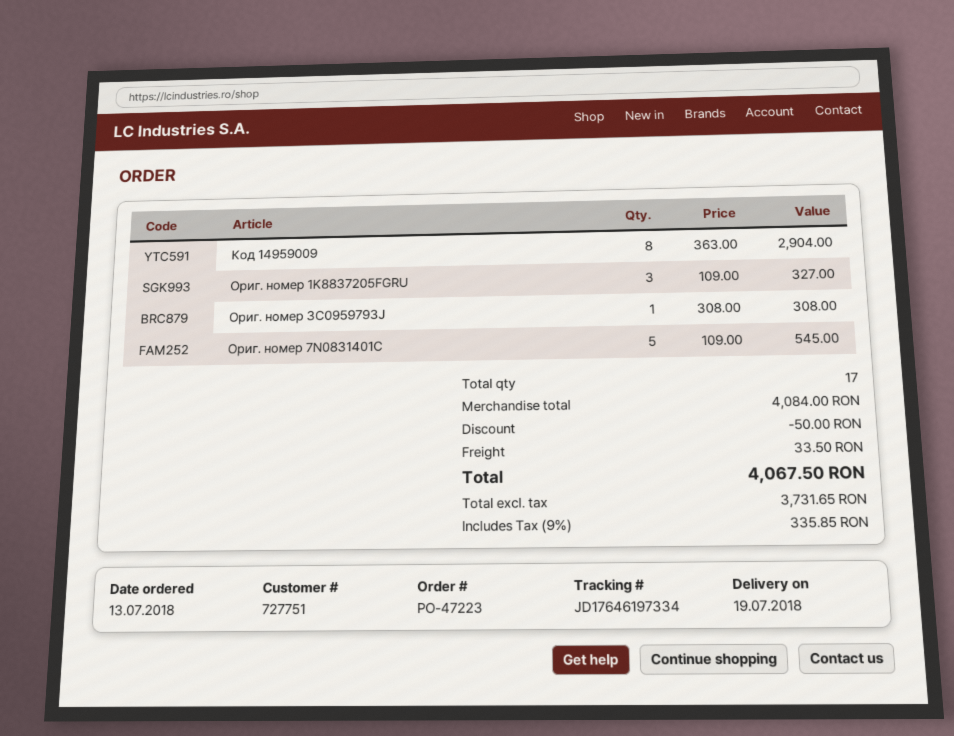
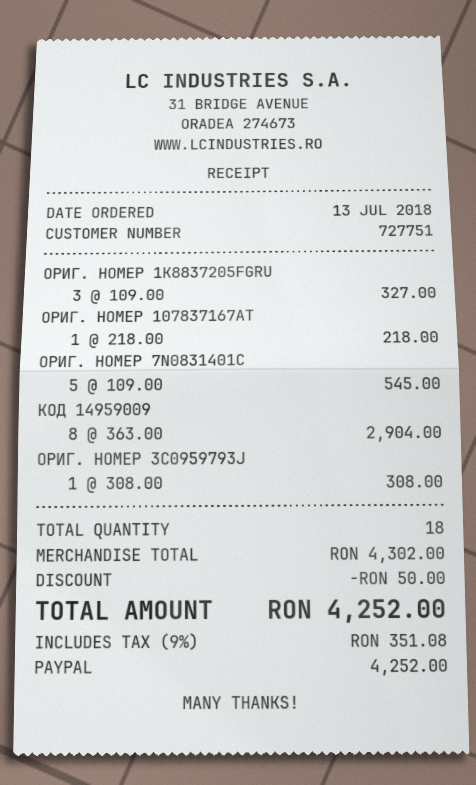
ОРИГ. НОМЕР 107837167AT: none -> 1 x 218.00 = 218.00
total quantity: 17 -> 18
subtotal: 4084.00 -> 4302.00
shipping: 33.50 -> none
tax: 9% = 335.85 -> 9% = 351.08
total: 4067.50 -> 4252.00

